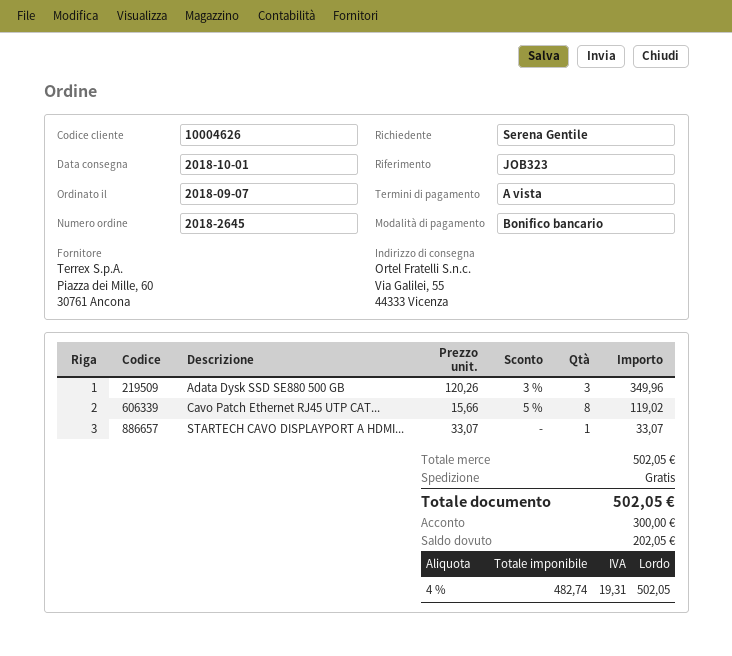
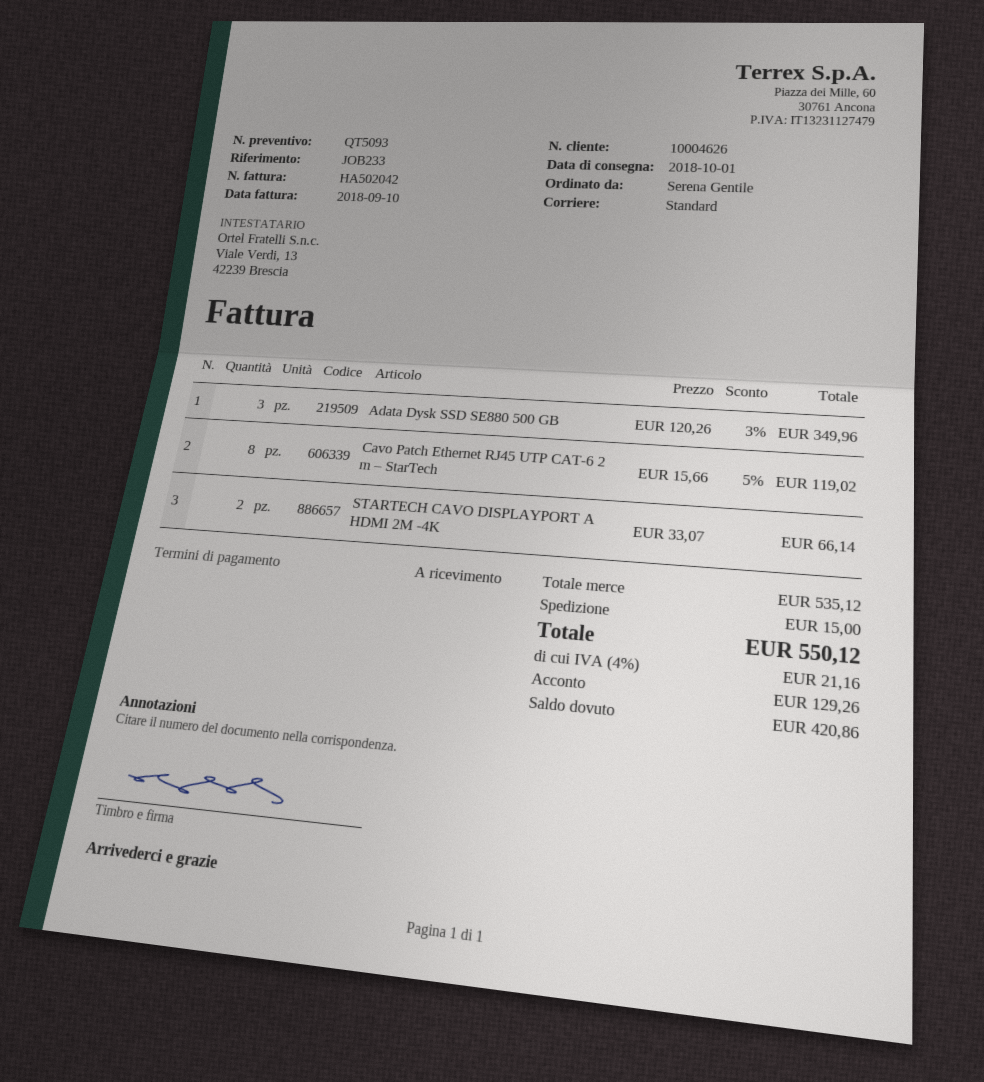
reference: JOB323 -> JOB233
STARTECH CAVO DISPLAYPORT A HDMI...: 1 x 33.07 = 33.07 -> 2 x 33.07 = 66.14
subtotal: 502.05 -> 535.12
shipping: 0.00 -> 15.00
tax: 4% = 19.31 -> 4% = 21.16
total: 502.05 -> 550.12
deposit: 300.00 -> 129.26
balance: 202.05 -> 420.86

